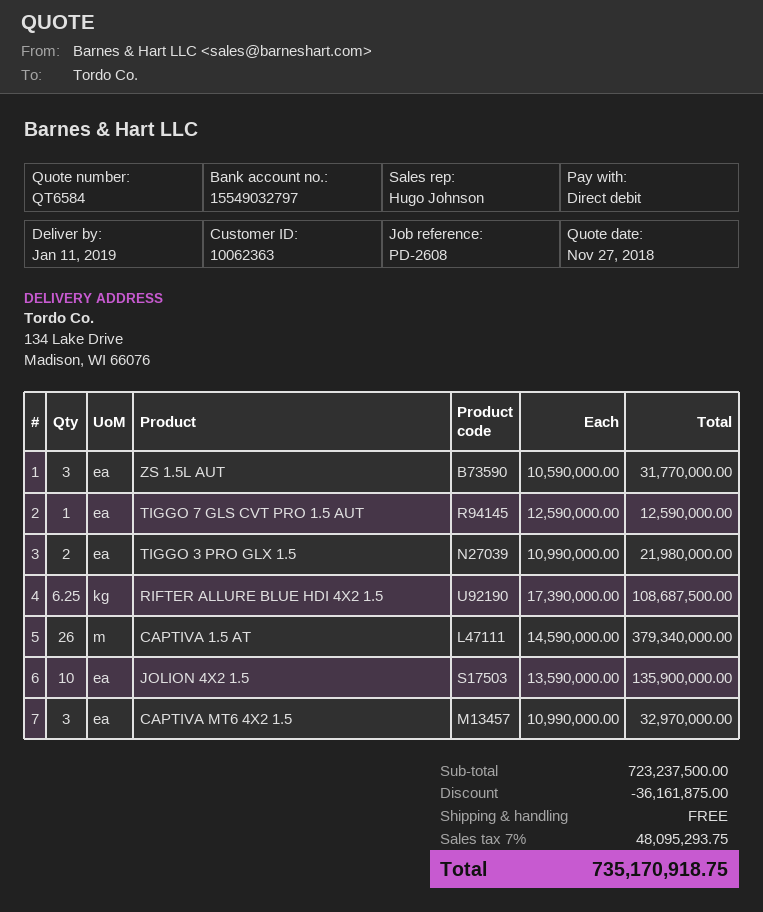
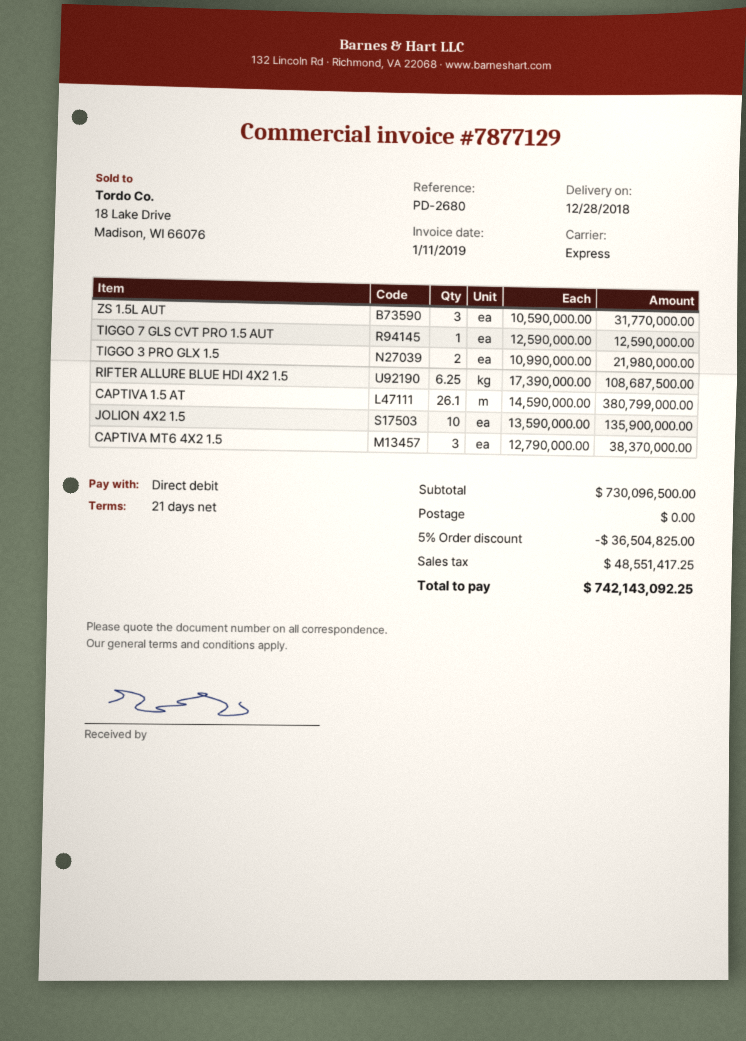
delivery date: 2019-01-11 -> 2018-12-28
reference: PD-2608 -> PD-2680
CAPTIVA 1.5 AT: 26 x 14590000.00 = 379340000.00 -> 26.1 x 14590000.00 = 380799000.00
CAPTIVA MT6 4X2 1.5: 3 x 10990000.00 = 32970000.00 -> 3 x 12790000.00 = 38370000.00
subtotal: 723237500.00 -> 730096500.00
discount: 36161875.00 -> 36504825.00
tax: 48095293.75 -> 48551417.25
total: 735170918.75 -> 742143092.25

